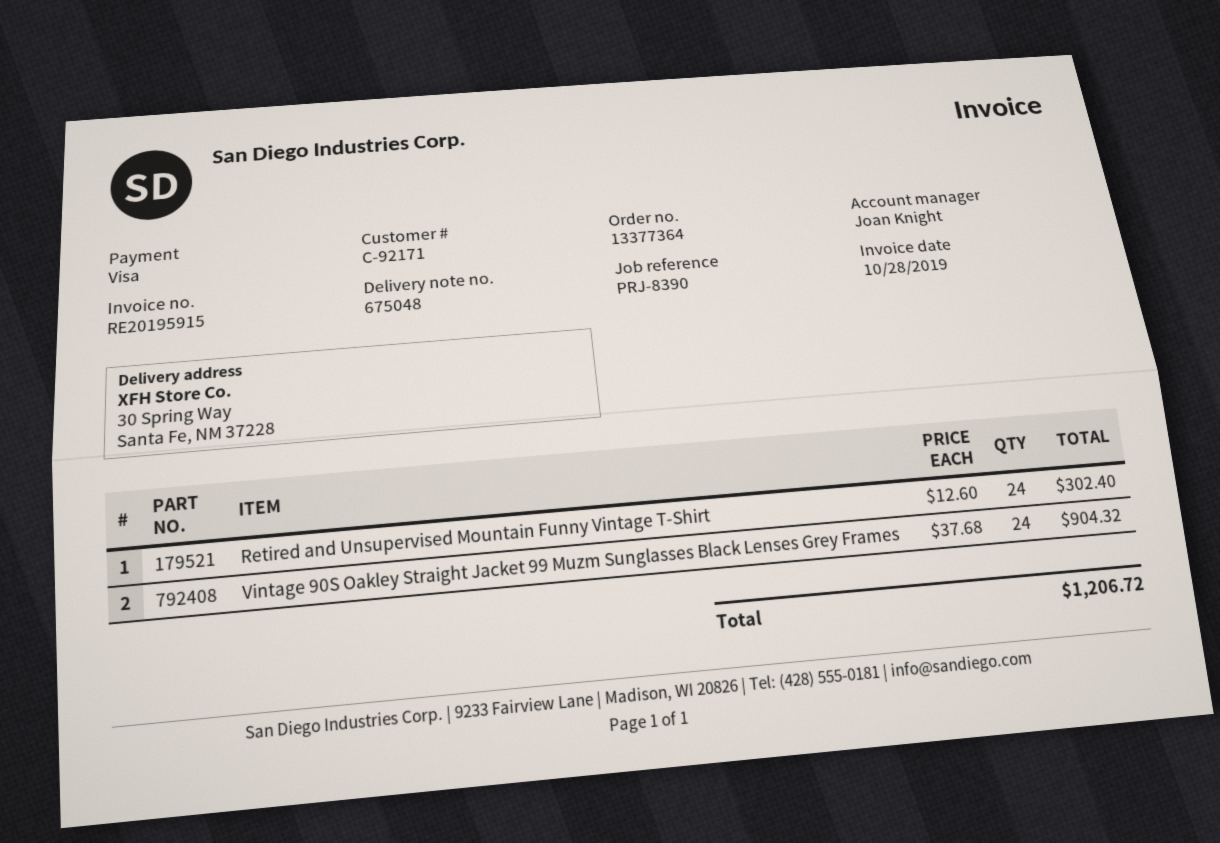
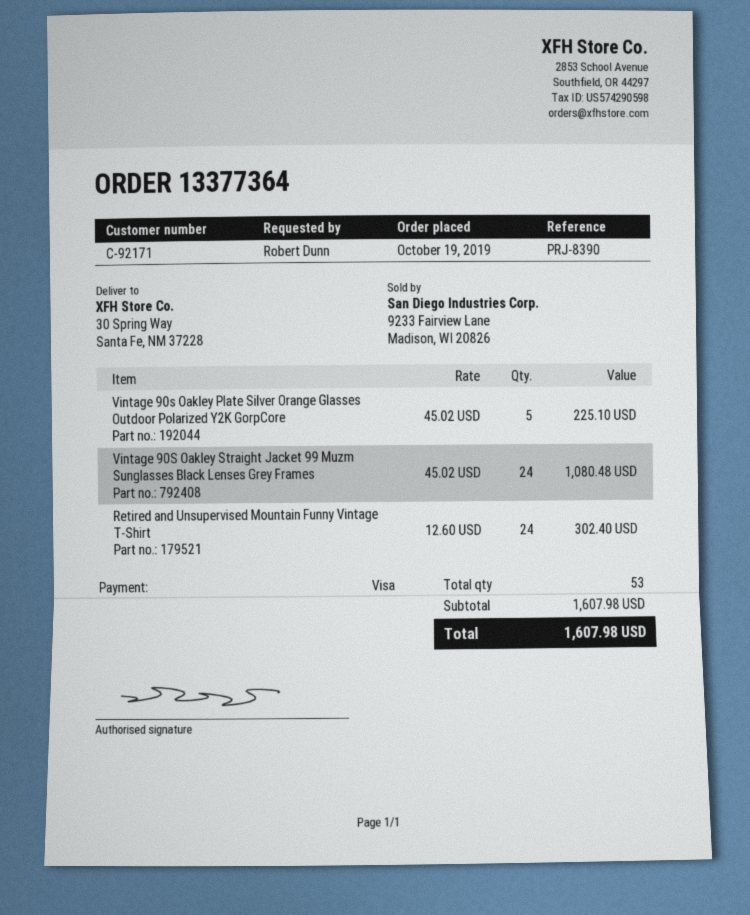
Vintage 90S Oakley Straight Jacket 99 Muzm Sunglasses Black Lenses Grey Frames: 24 x 37.68 = 904.32 -> 24 x 45.02 = 1080.48
Vintage 90s Oakley Plate Silver Orange Glasses Outdoor Polarized Y2K GorpCore: none -> 5 x 45.02 = 225.10
total: 1206.72 -> 1607.98

